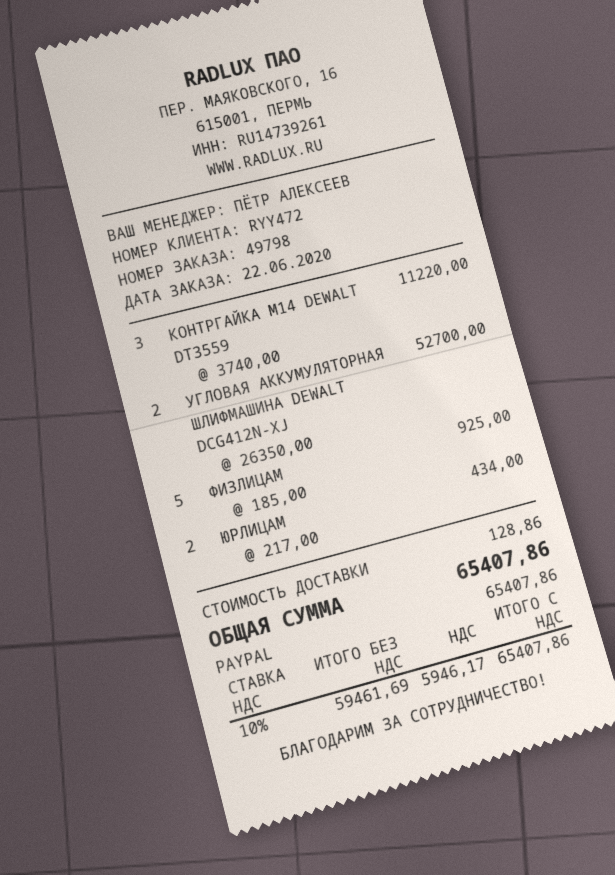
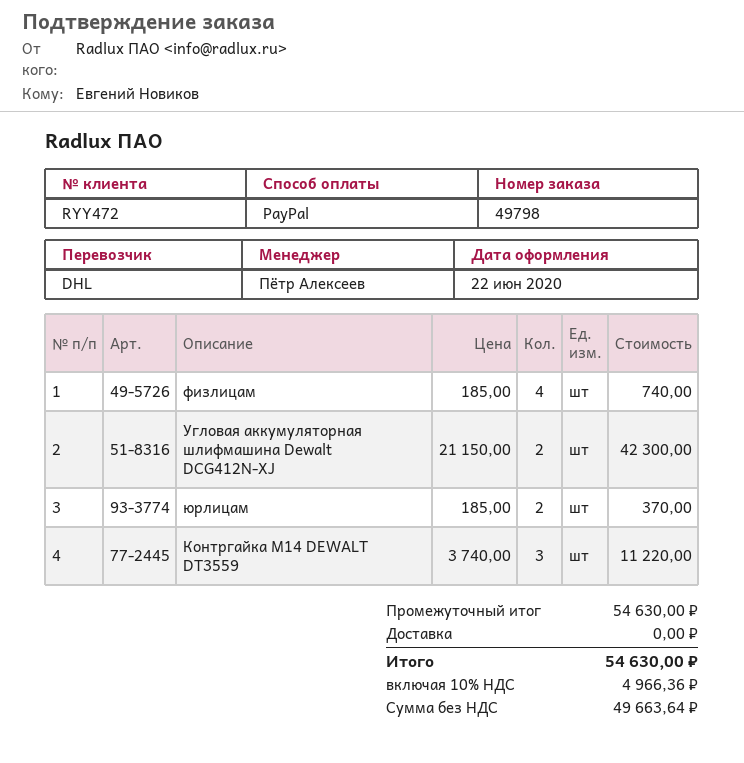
УГЛОВАЯ АККУМУЛЯТОРНАЯ ШЛИФМАШИНА DEWALT DCG412N-XJ: 2 x 26350.00 = 52700.00 -> 2 x 21150.00 = 42300.00
ФИЗЛИЦАМ: 5 x 185.00 = 925.00 -> 4 x 185.00 = 740.00
ЮРЛИЦАМ: 2 x 217.00 = 434.00 -> 2 x 185.00 = 370.00
shipping: 128.86 -> 0.00
net: 59461.69 -> 49663.64
tax: 10% = 5946.17 -> 10% = 4966.36
total: 65407.86 -> 54630.00

